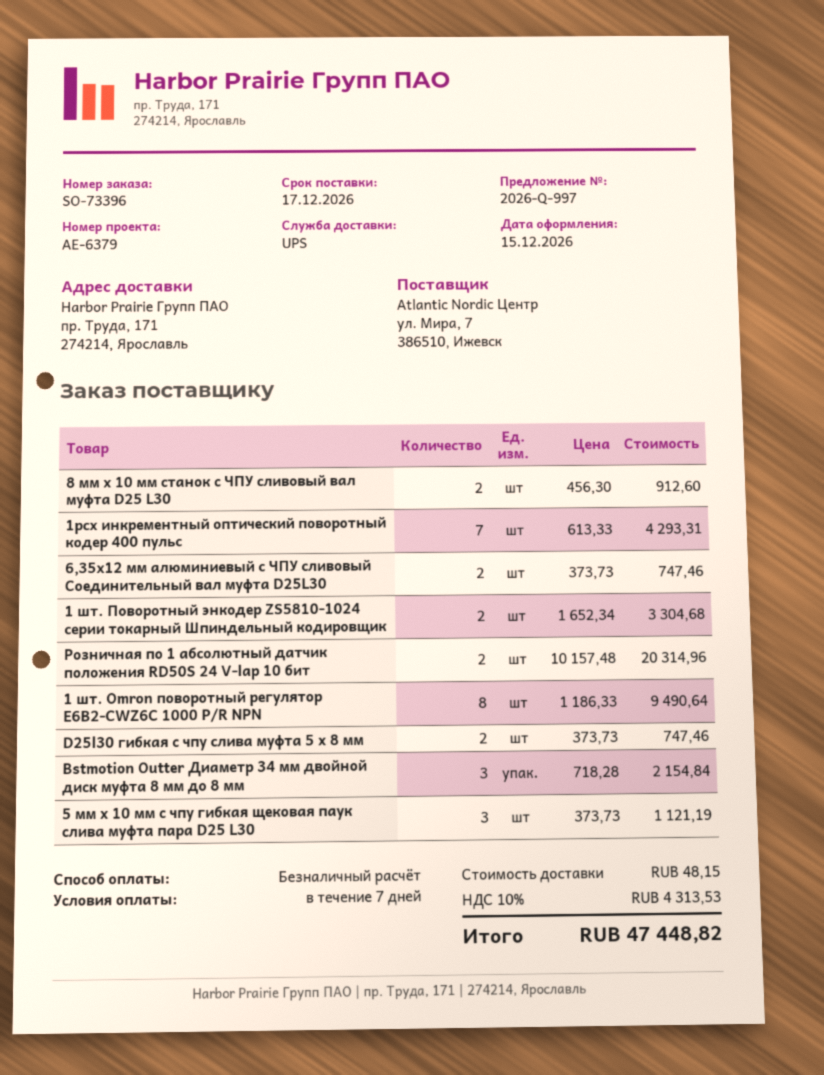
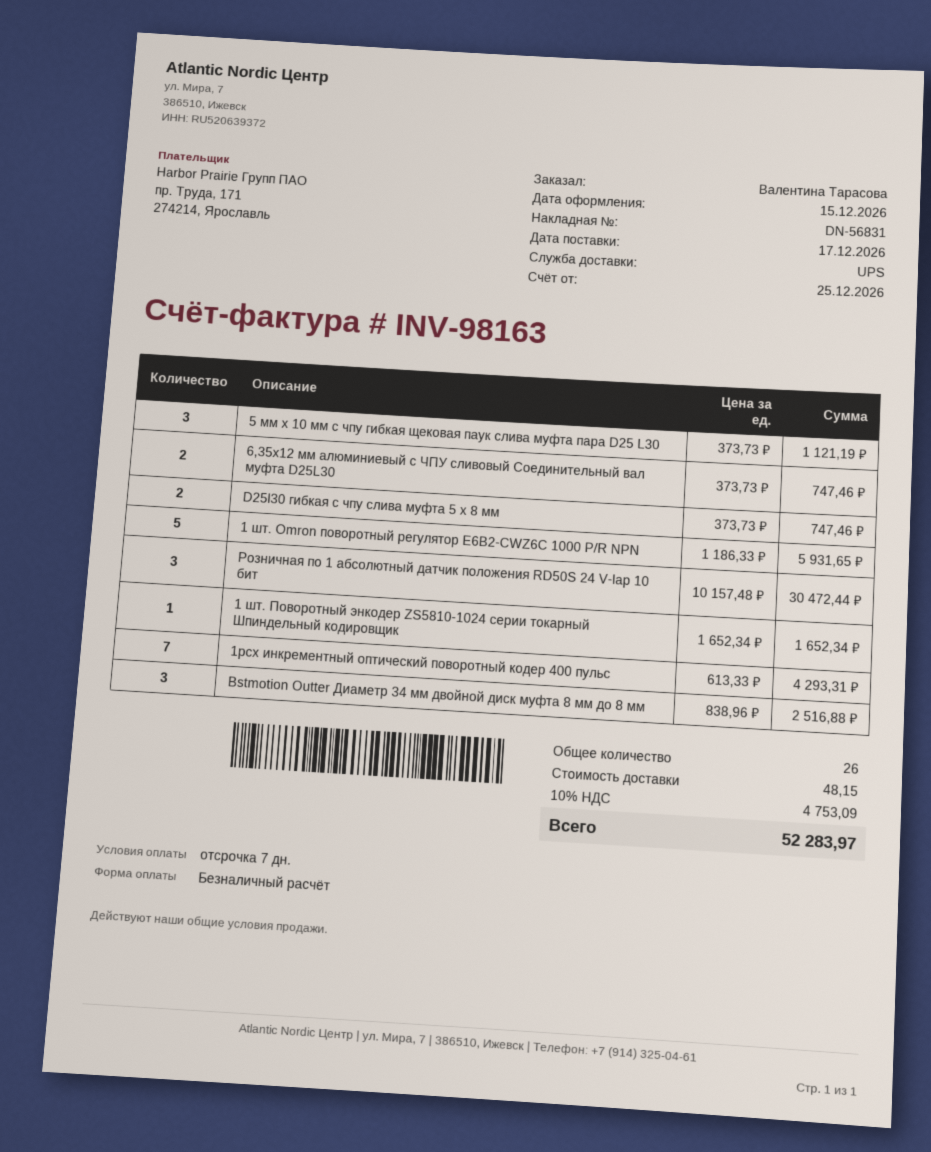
8 мм x 10 мм станок с ЧПУ сливовый вал муфта D25 L30: 2 x 456.30 = 912.60 -> none
1 шт. Поворотный энкодер ZS5810-1024 серии токарный Шпиндельный кодировщик: 2 x 1652.34 = 3304.68 -> 1 x 1652.34 = 1652.34
Розничная по 1 абсолютный датчик положения RD50S 24 V-lap 10 бит: 2 x 10157.48 = 20314.96 -> 3 x 10157.48 = 30472.44
1 шт. Omron поворотный регулятор E6B2-CWZ6C 1000 P/R NPN: 8 x 1186.33 = 9490.64 -> 5 x 1186.33 = 5931.65
Bstmotion Outter Диаметр 34 мм двойной диск муфта 8 мм до 8 мм: 3 x 718.28 = 2154.84 -> 3 x 838.96 = 2516.88
tax: 10% = 4313.53 -> 10% = 4753.09
total: 47448.82 -> 52283.97

